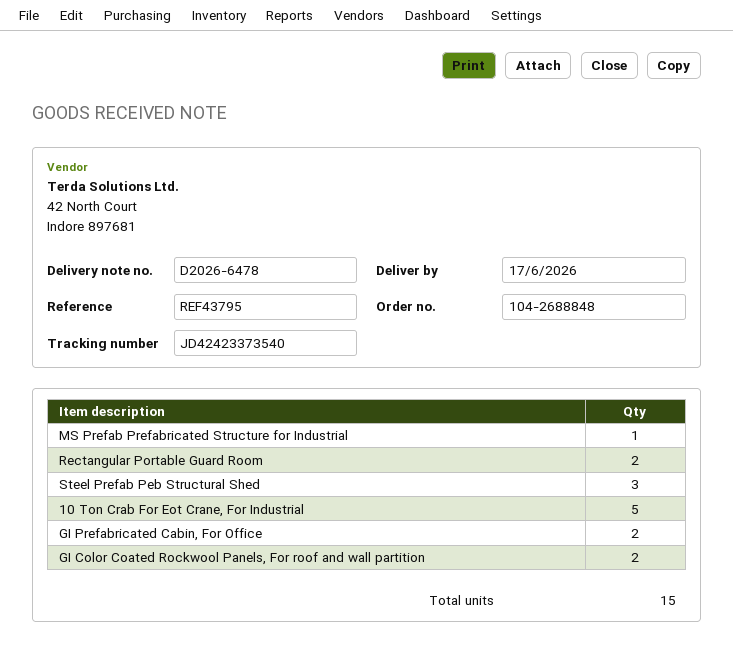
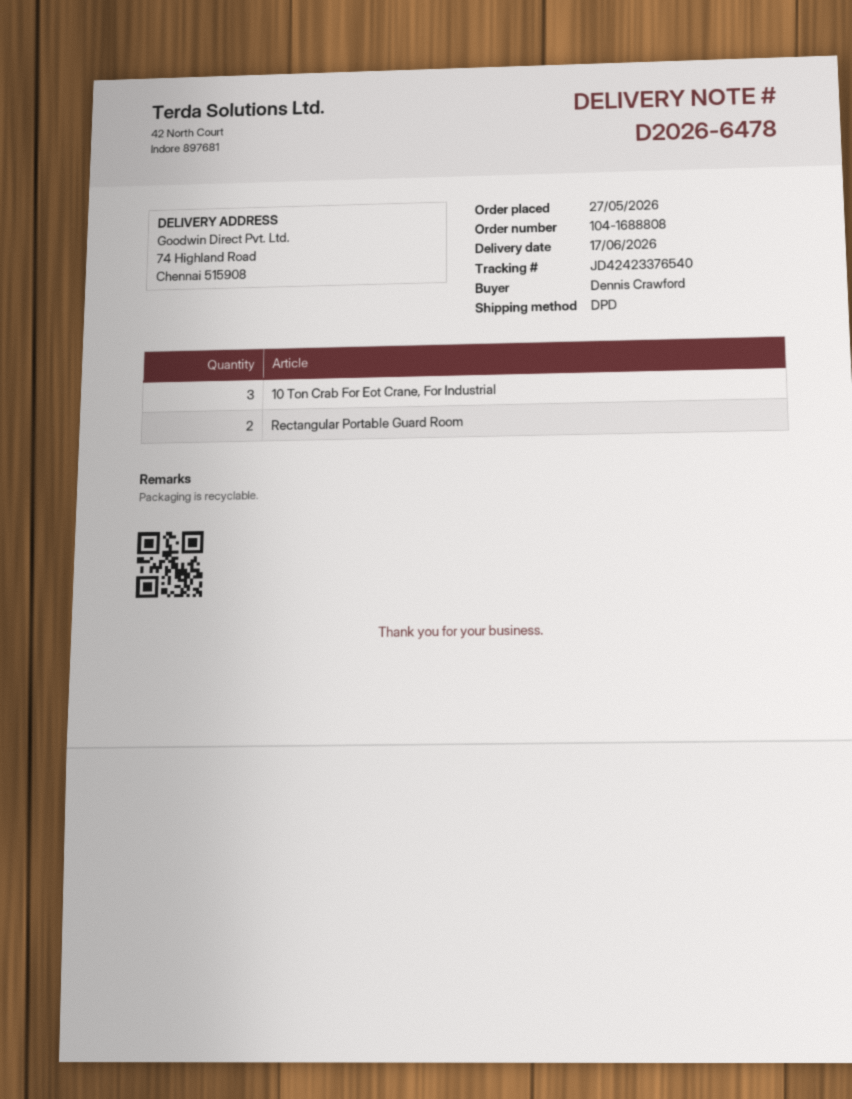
order number: 104-2688848 -> 104-1688808
tracking number: JD42423373540 -> JD42423376540
MS Prefab Prefabricated Structure for Industrial: 1 -> none
Steel Prefab Peb Structural Shed: 3 -> none
10 Ton Crab For Eot Crane, For Industrial: 5 -> 3
GI Prefabricated Cabin, For Office: 2 -> none
GI Color Coated Rockwool Panels, For roof and wall partition: 2 -> none

